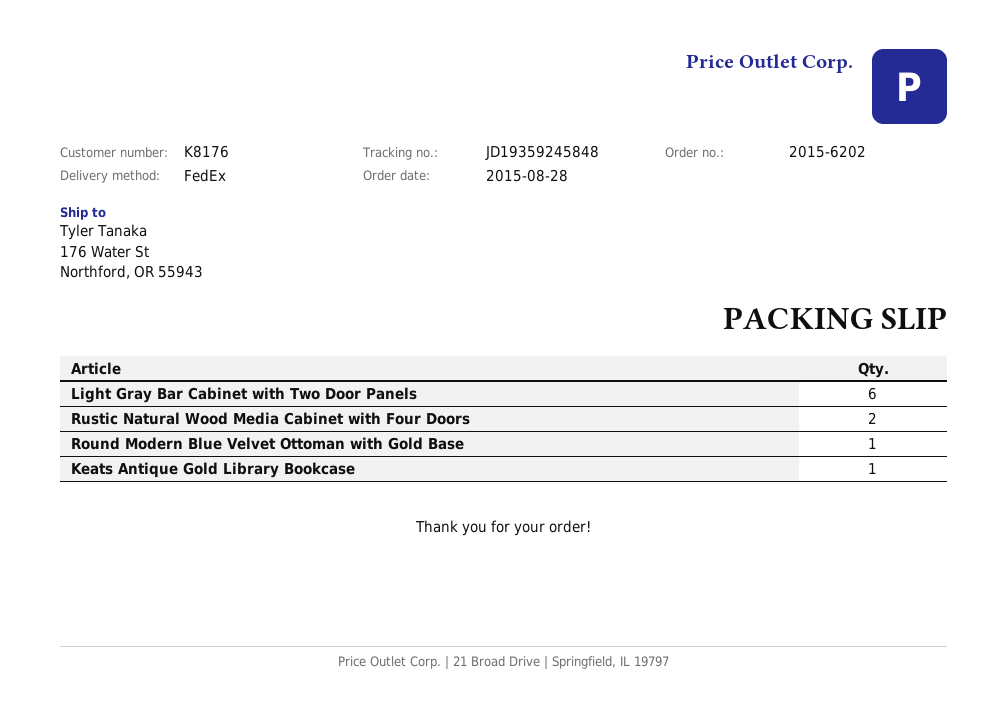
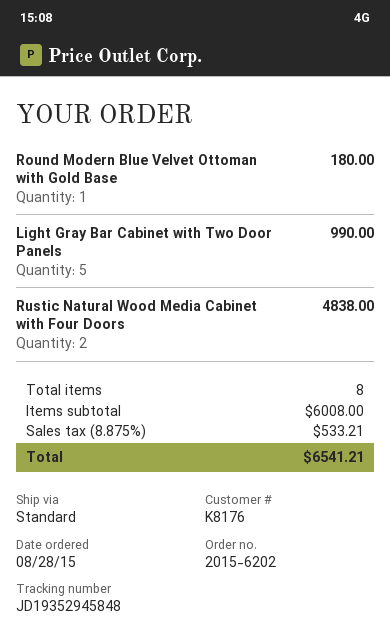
shipping method: FedEx -> standard
tracking number: JD19359245848 -> JD19352945848
Light Gray Bar Cabinet with Two Door Panels: 6 -> 5
Keats Antique Gold Library Bookcase: 1 -> none

